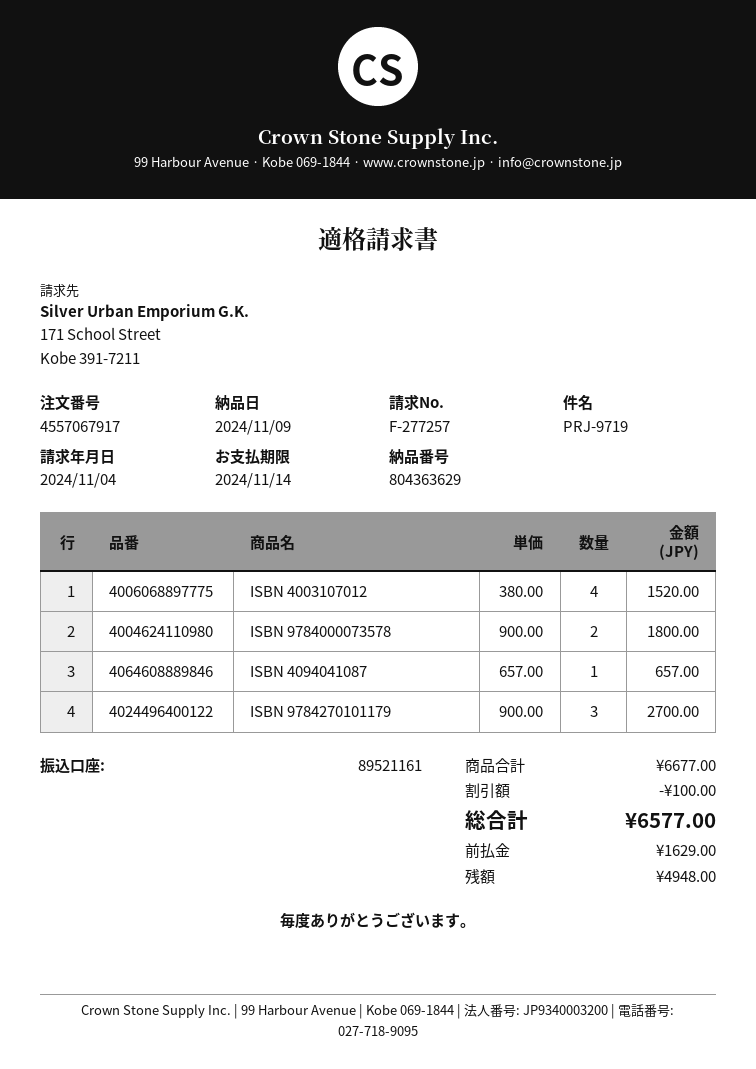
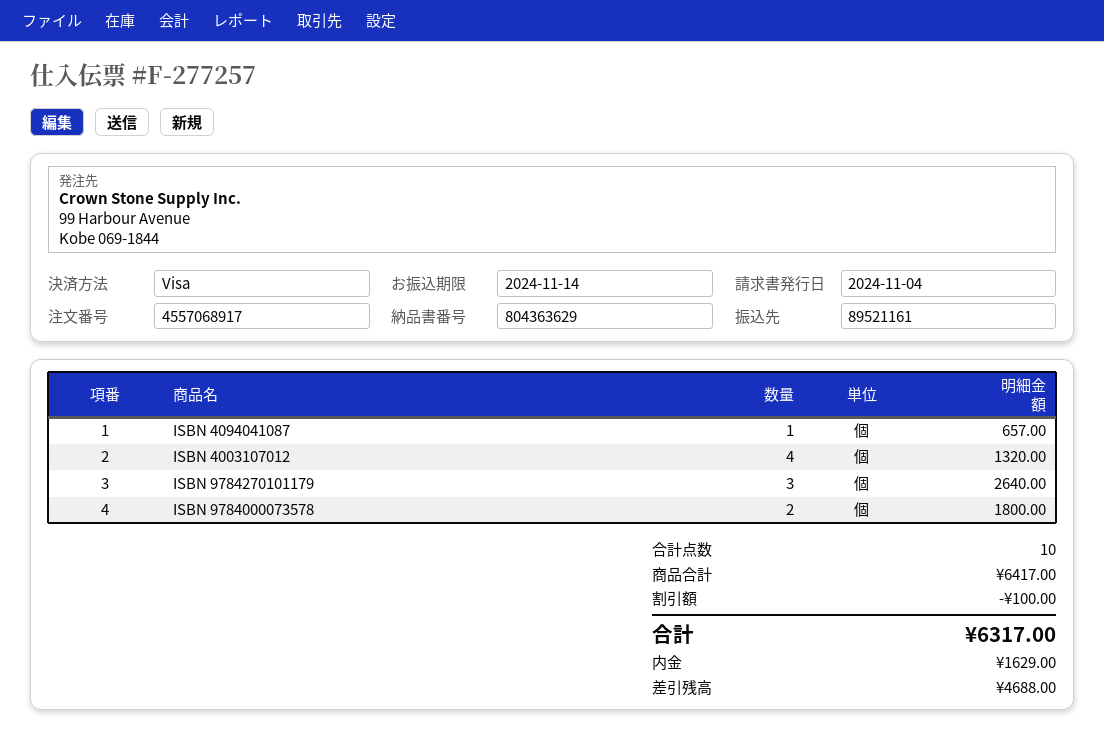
order number: 4557067917 -> 4557068917
ISBN 4003107012: 4 for 1520.00 -> 4 for 1320.00
ISBN 9784270101179: 3 for 2700.00 -> 3 for 2640.00
subtotal: 6677.00 -> 6417.00
total: 6577.00 -> 6317.00
balance: 4948.00 -> 4688.00

